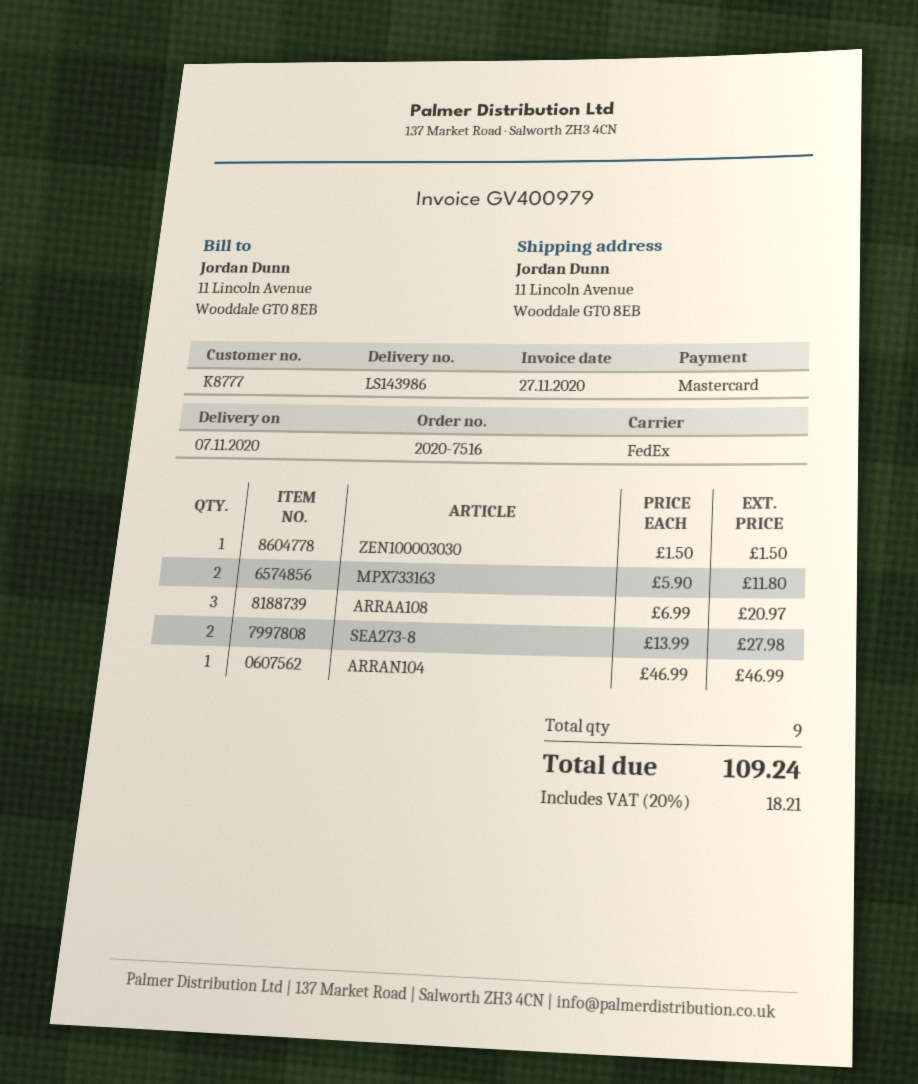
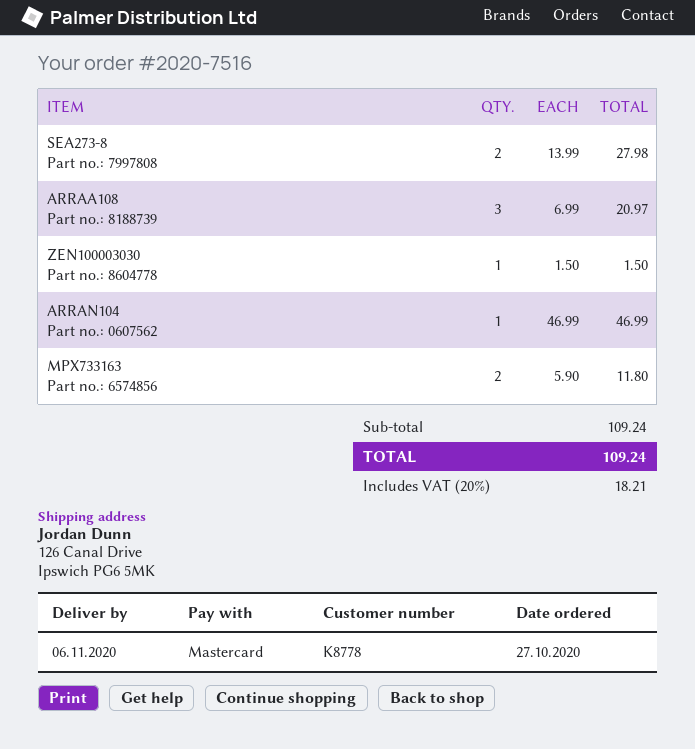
delivery date: 2020-11-07 -> 2020-11-06
customer number: K8777 -> K8778
ship to: 11 Lincoln Avenue, Wooddale GT0 8EB -> 126 Canal Drive, Ipswich PG6 5MK

